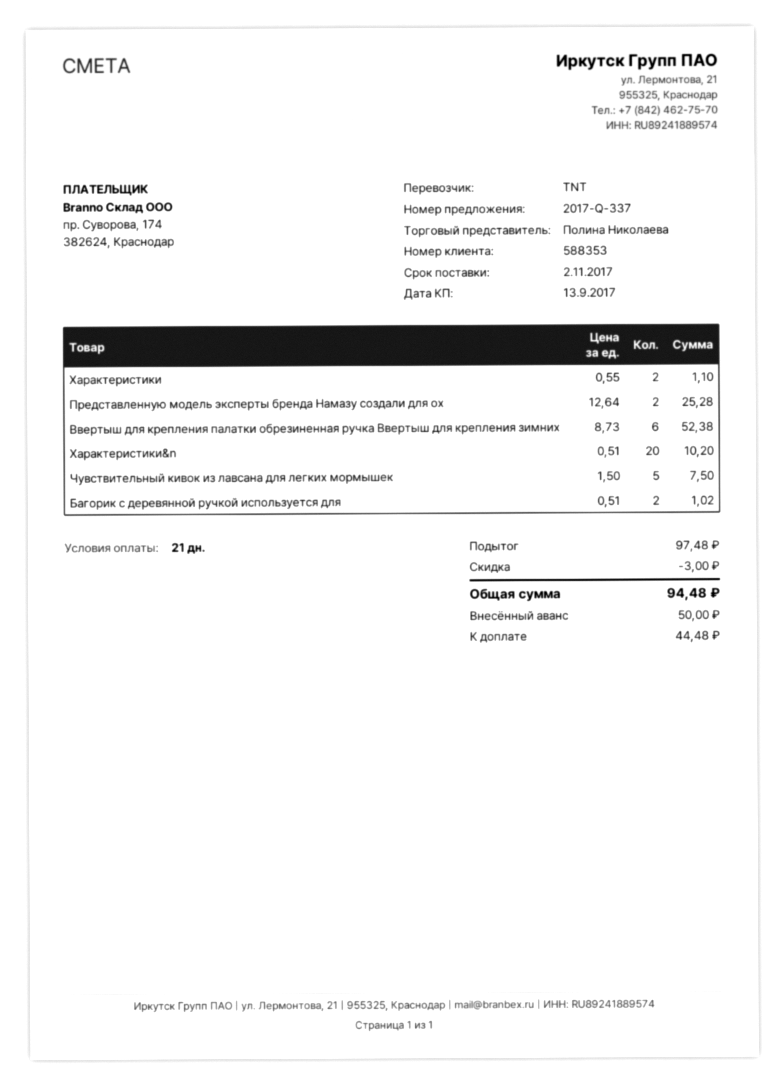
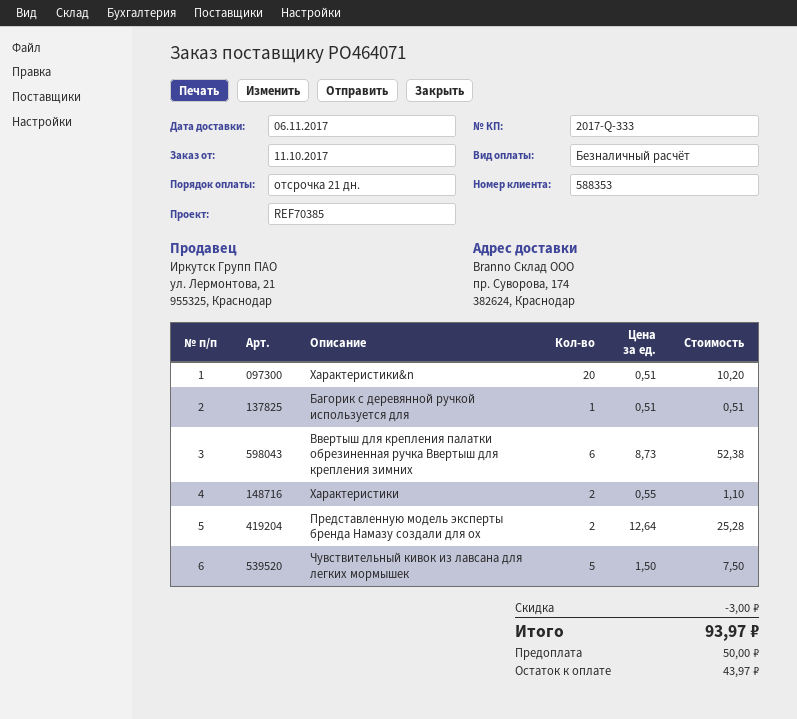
quote number: 2017-Q-337 -> 2017-Q-333
delivery date: 2017-11-02 -> 2017-11-06
Багорик с деревянной ручкой используется для: 2 x 0.51 = 1.02 -> 1 x 0.51 = 0.51
total: 94.48 -> 93.97
balance: 44.48 -> 43.97

